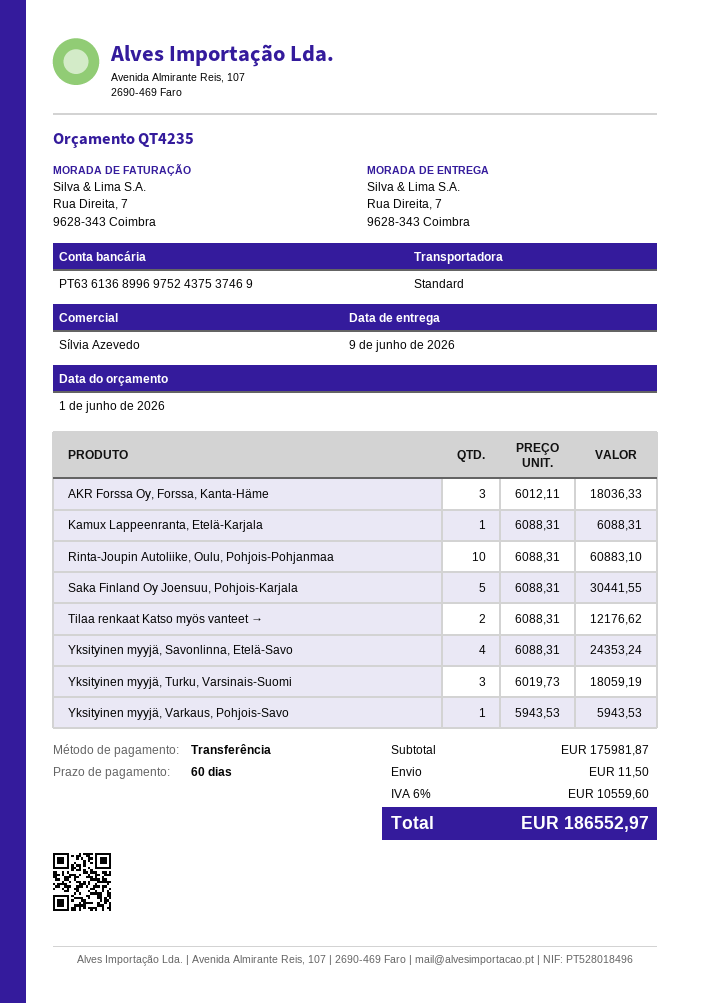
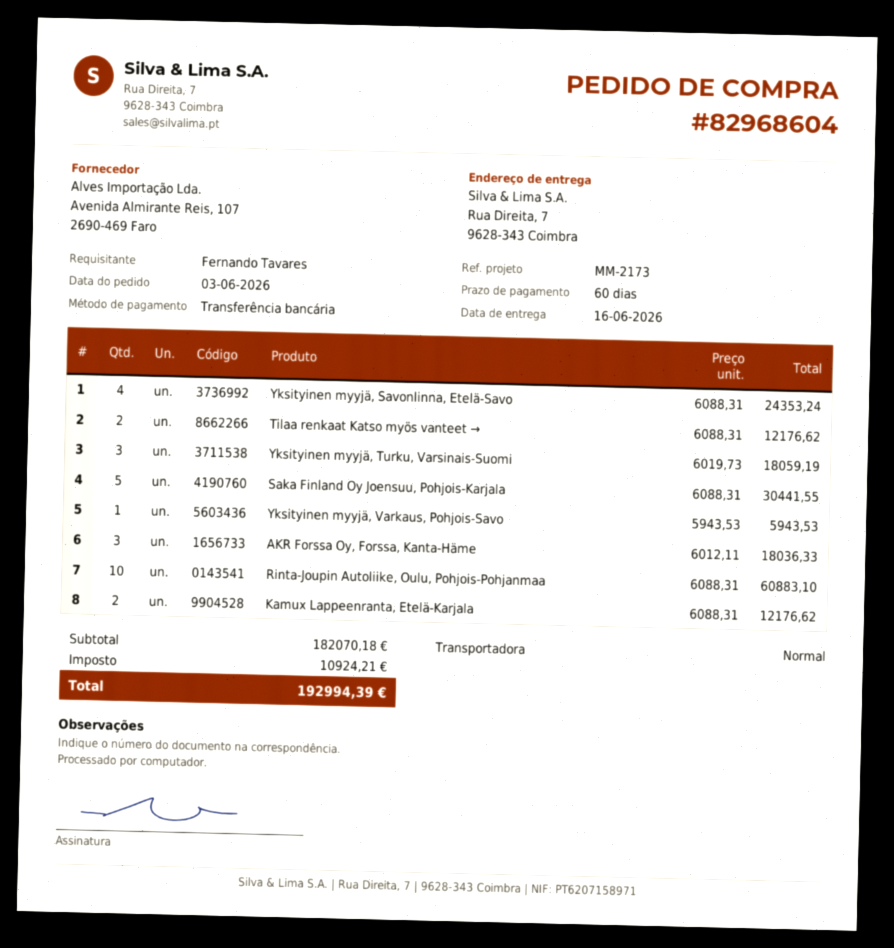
delivery date: 2026-06-09 -> 2026-06-16
Kamux Lappeenranta, Etelä-Karjala: 1 x 6088.31 = 6088.31 -> 2 x 6088.31 = 12176.62
subtotal: 175981.87 -> 182070.18
shipping: 11.50 -> none
tax: 10559.60 -> 10924.21
total: 186552.97 -> 192994.39

